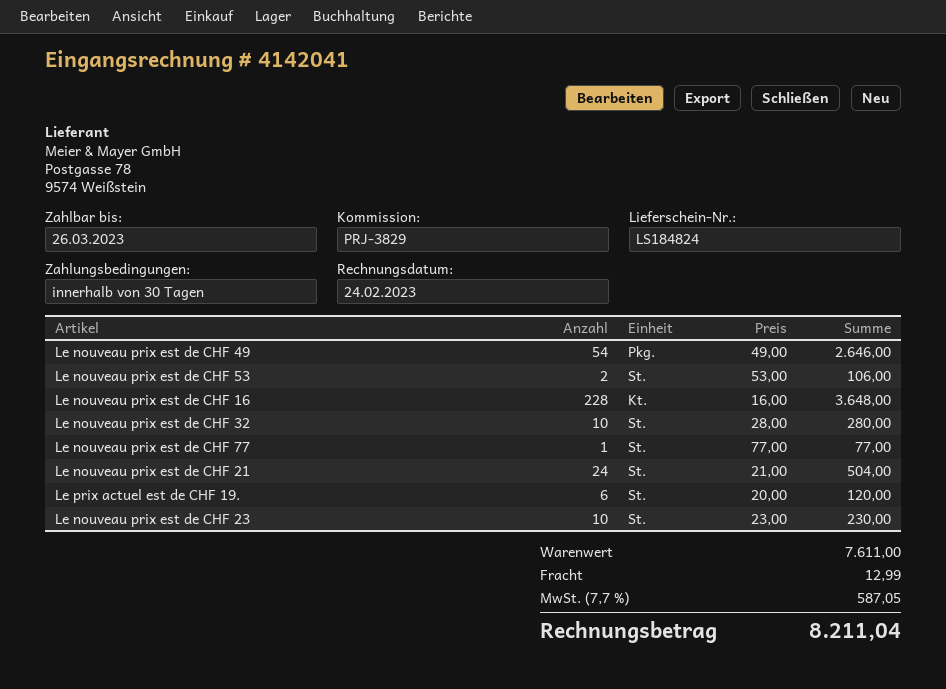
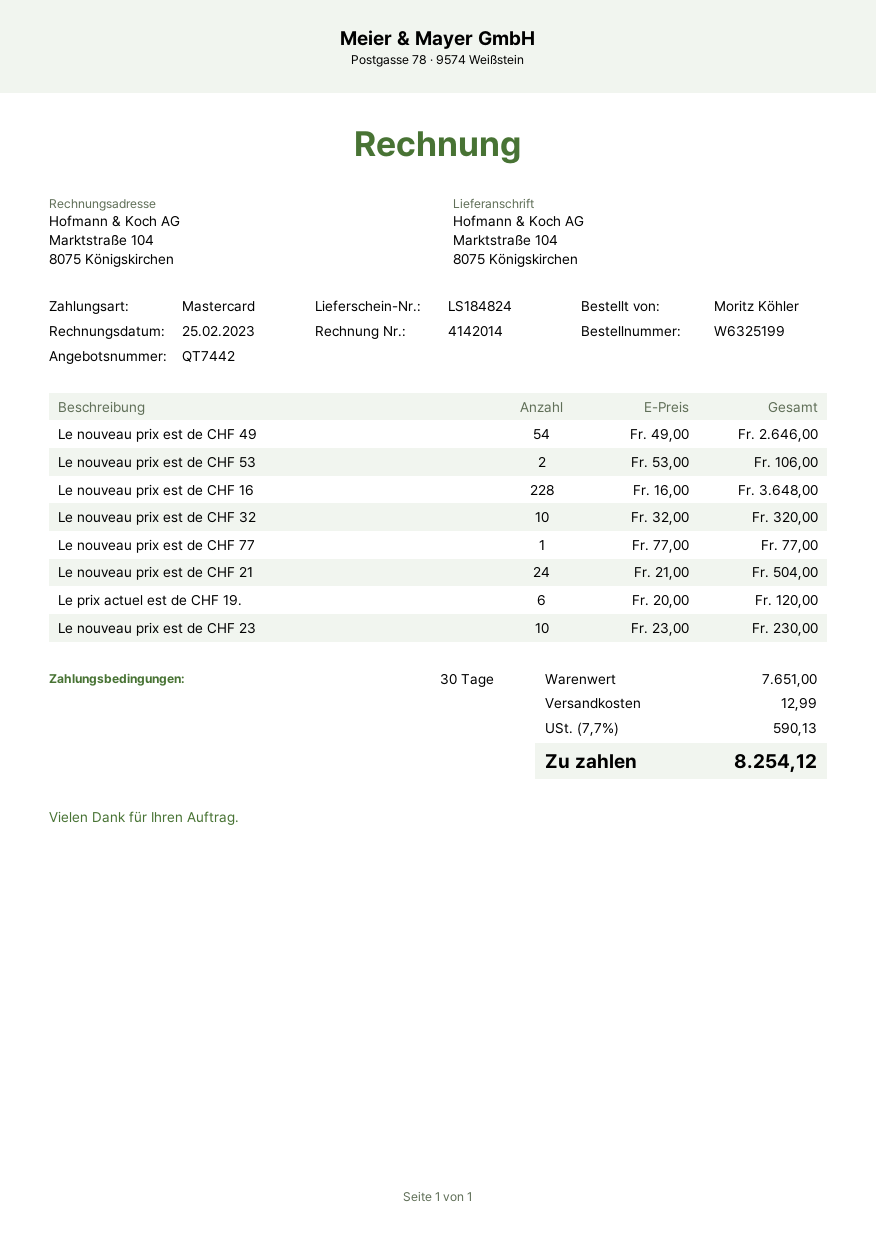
invoice number: 4142041 -> 4142014
invoice date: 2023-02-24 -> 2023-02-25
Le nouveau prix est de CHF 32: 10 x 28.00 = 280.00 -> 10 x 32.00 = 320.00
subtotal: 7611.00 -> 7651.00
tax: 7.7% = 587.05 -> 7.7% = 590.13
total: 8211.04 -> 8254.12

